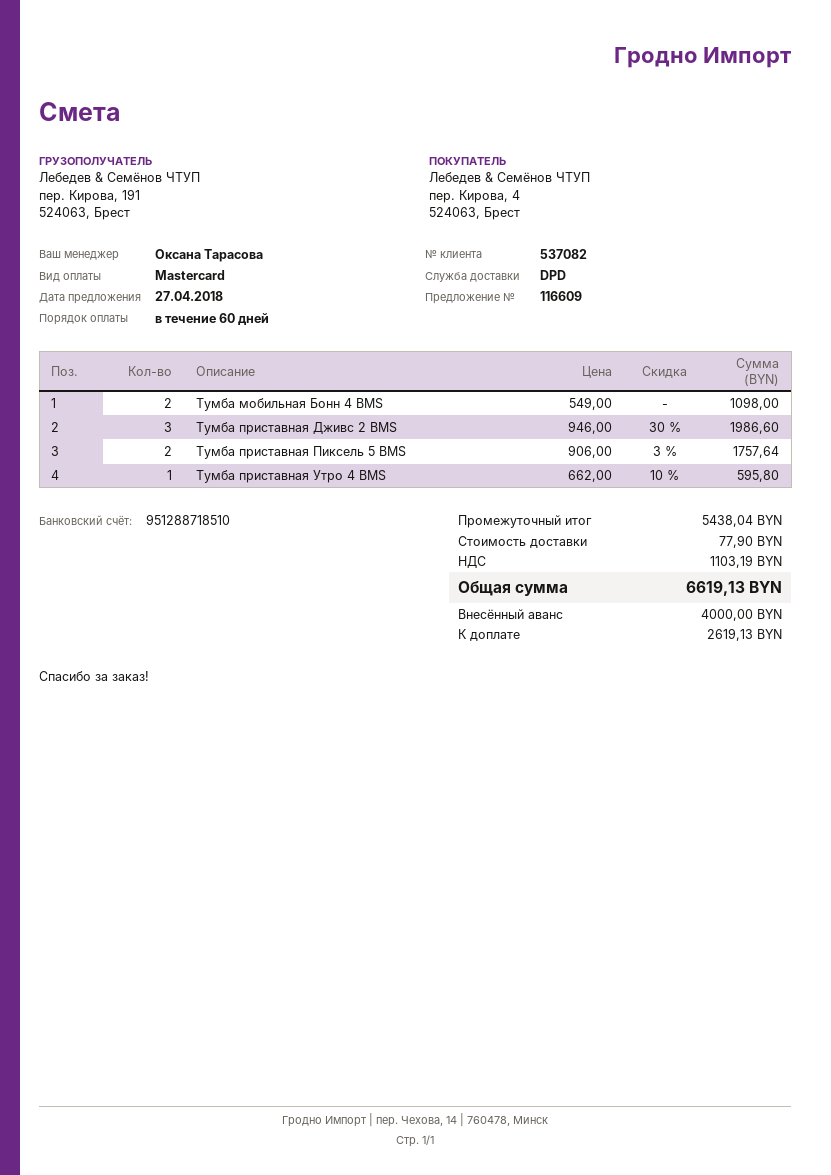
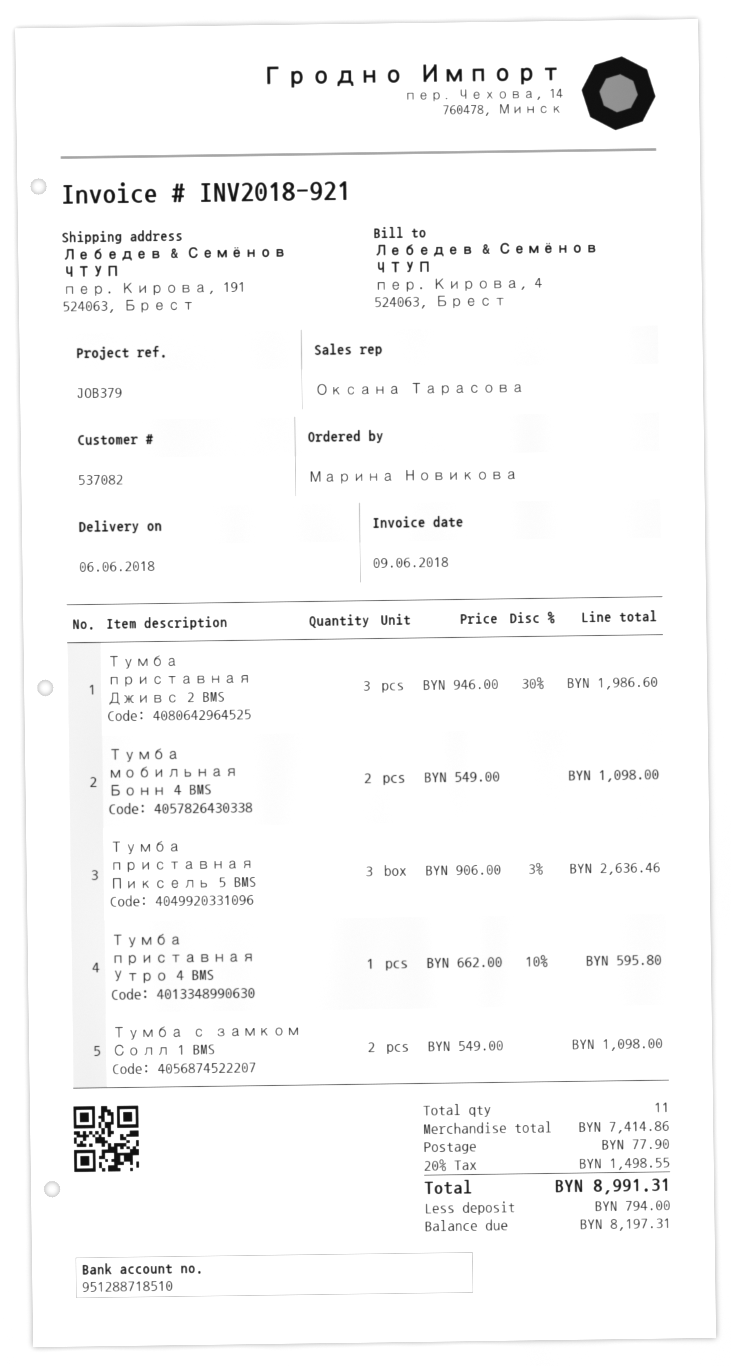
Тумба приставная Пиксель 5 BMS: 2 x 906.00 - 3% = 1757.64 -> 3 x 906.00 - 3% = 2636.46
Тумба с замком Солл 1 BMS: none -> 2 x 549.00 = 1098.00
subtotal: 5438.04 -> 7414.86
tax: 1103.19 -> 1498.55
total: 6619.13 -> 8991.31
deposit: 4000.00 -> 794.00
balance: 2619.13 -> 8197.31

